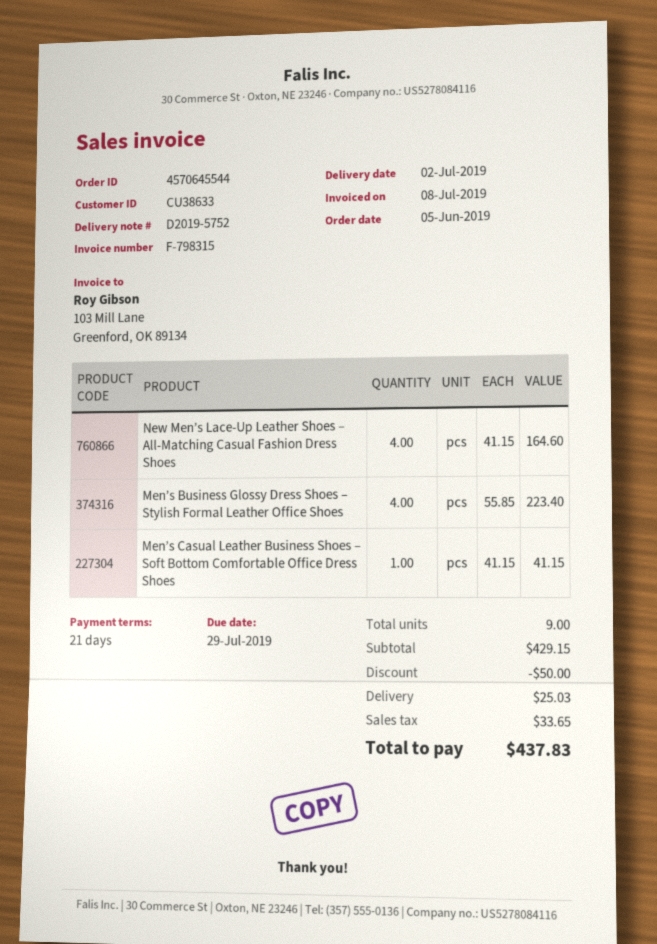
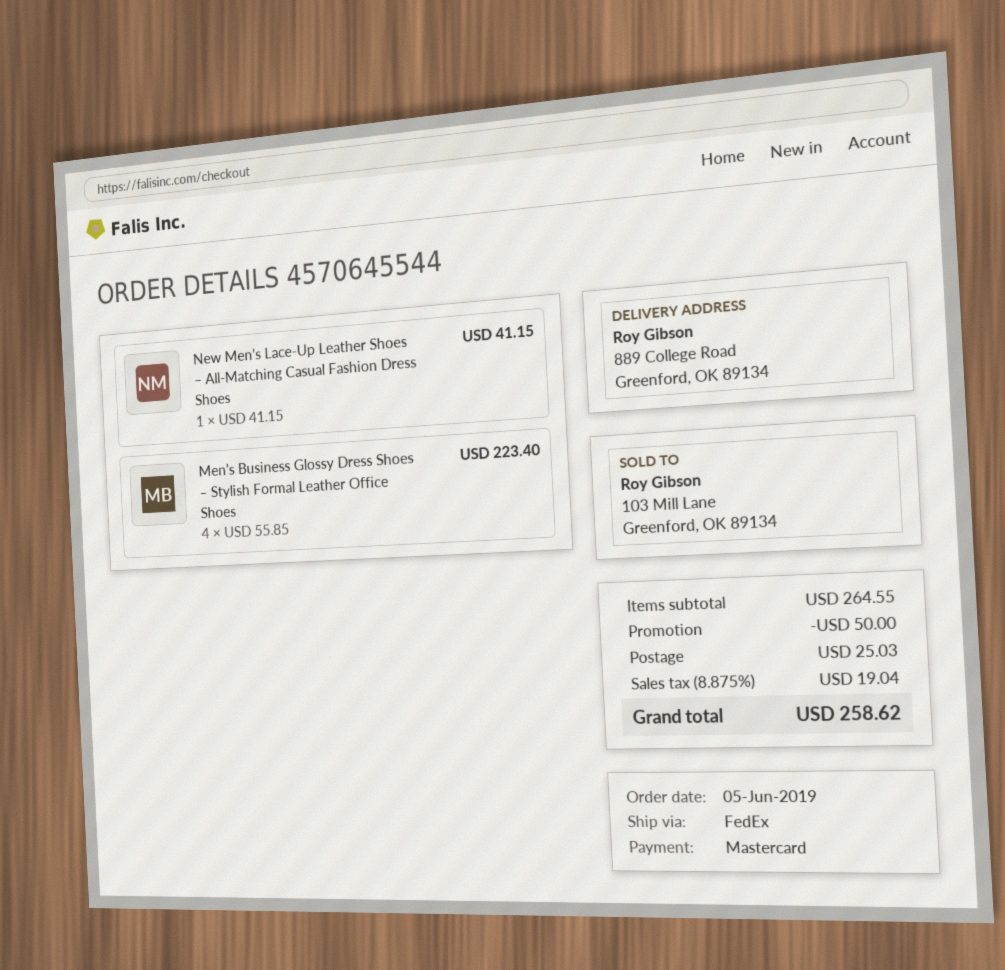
New Men’s Lace-Up Leather Shoes – All-Matching Casual Fashion Dress Shoes: 4 x 41.15 = 164.60 -> 1 x 41.15 = 41.15
Men’s Casual Leather Business Shoes – Soft Bottom Comfortable Office Dress Shoes: 1 x 41.15 = 41.15 -> none
subtotal: 429.15 -> 264.55
tax: 33.65 -> 19.04
total: 437.83 -> 258.62

